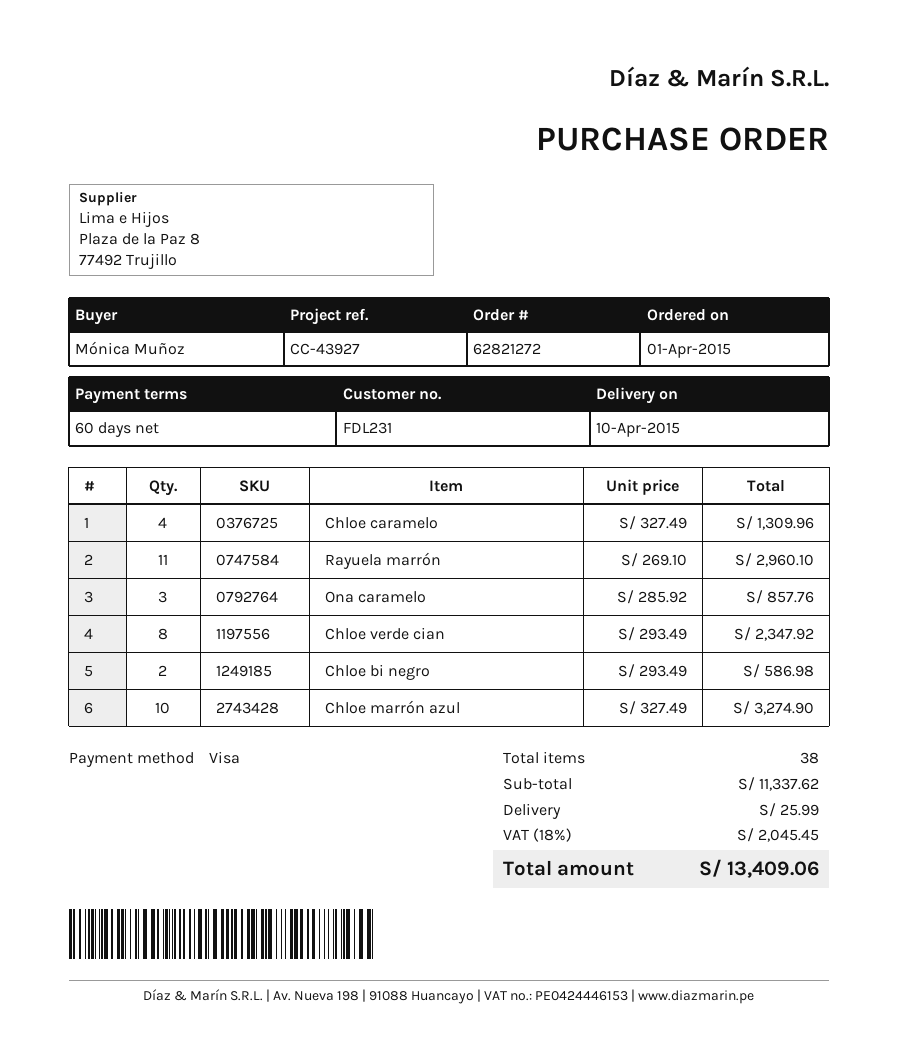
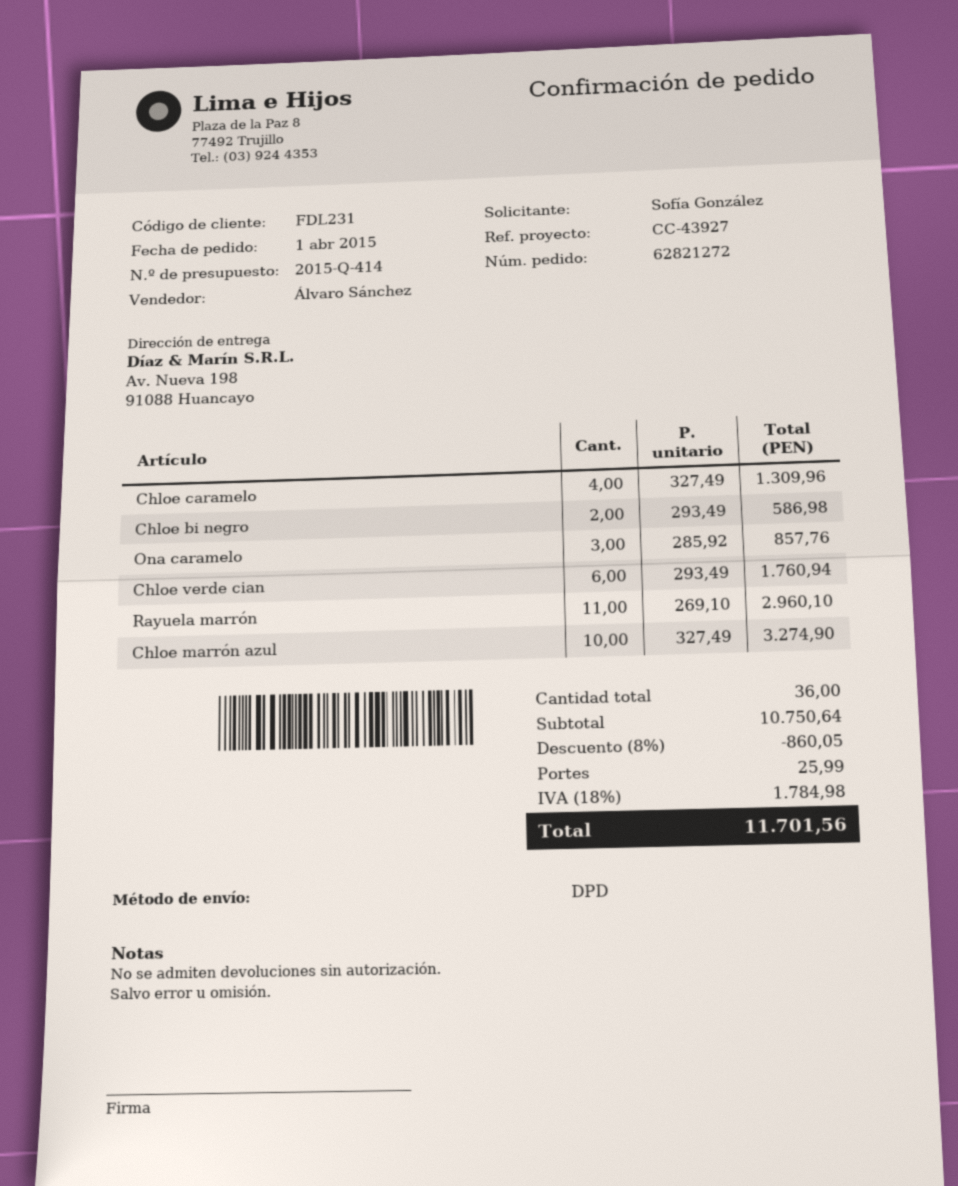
ordered by: Mónica Muñoz -> Sofía González
Chloe verde cian: 8 x 293.49 = 2347.92 -> 6 x 293.49 = 1760.94
total quantity: 38 -> 36
subtotal: 11337.62 -> 10750.64
discount: none -> 8% = 860.05
tax: 18% = 2045.45 -> 18% = 1784.98
total: 13409.06 -> 11701.56

